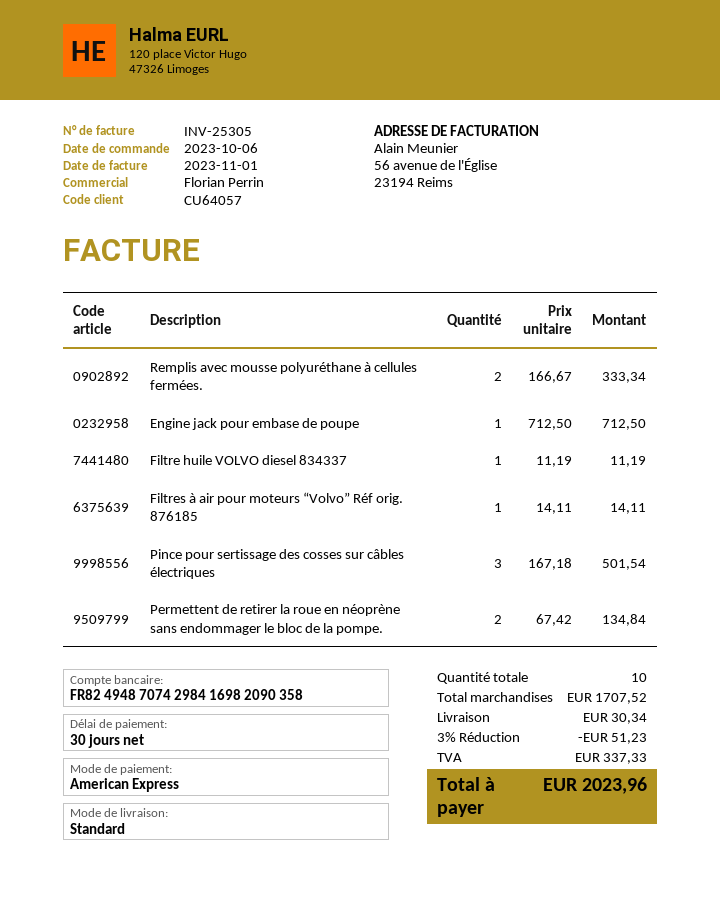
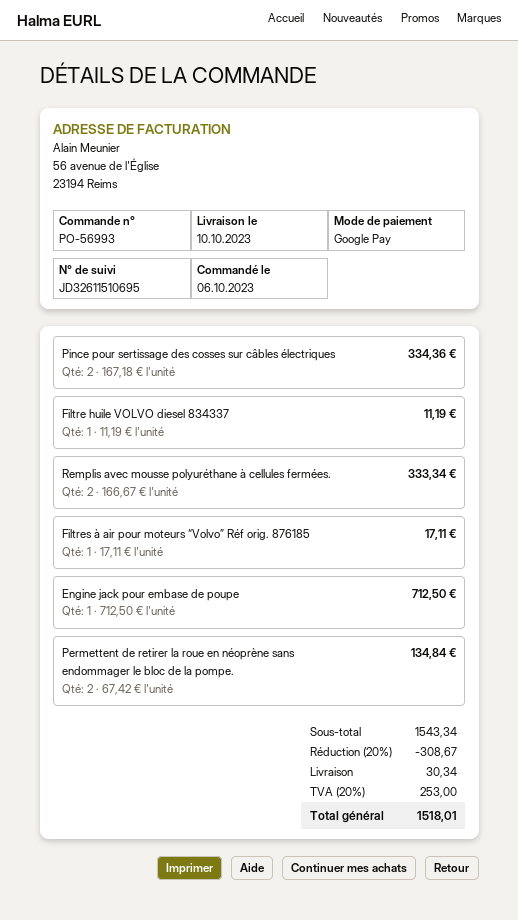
payment method: American Express -> Google Pay
Filtres à air pour moteurs “Volvo” Réf orig. 876185: 1 x 14.11 = 14.11 -> 1 x 17.11 = 17.11
Pince pour sertissage des cosses sur câbles électriques: 3 x 167.18 = 501.54 -> 2 x 167.18 = 334.36
subtotal: 1707.52 -> 1543.34
discount: 3% = 51.23 -> 20% = 308.67
tax: 337.33 -> 253.00
total: 2023.96 -> 1518.01

